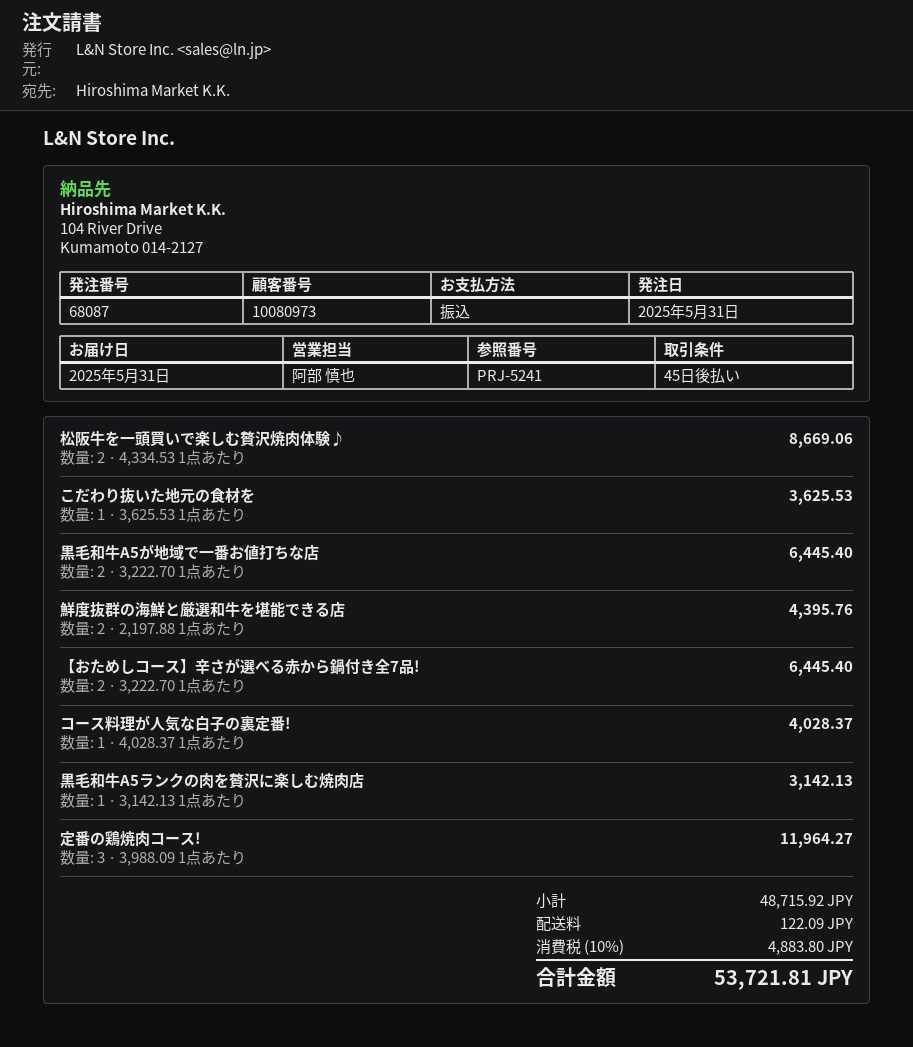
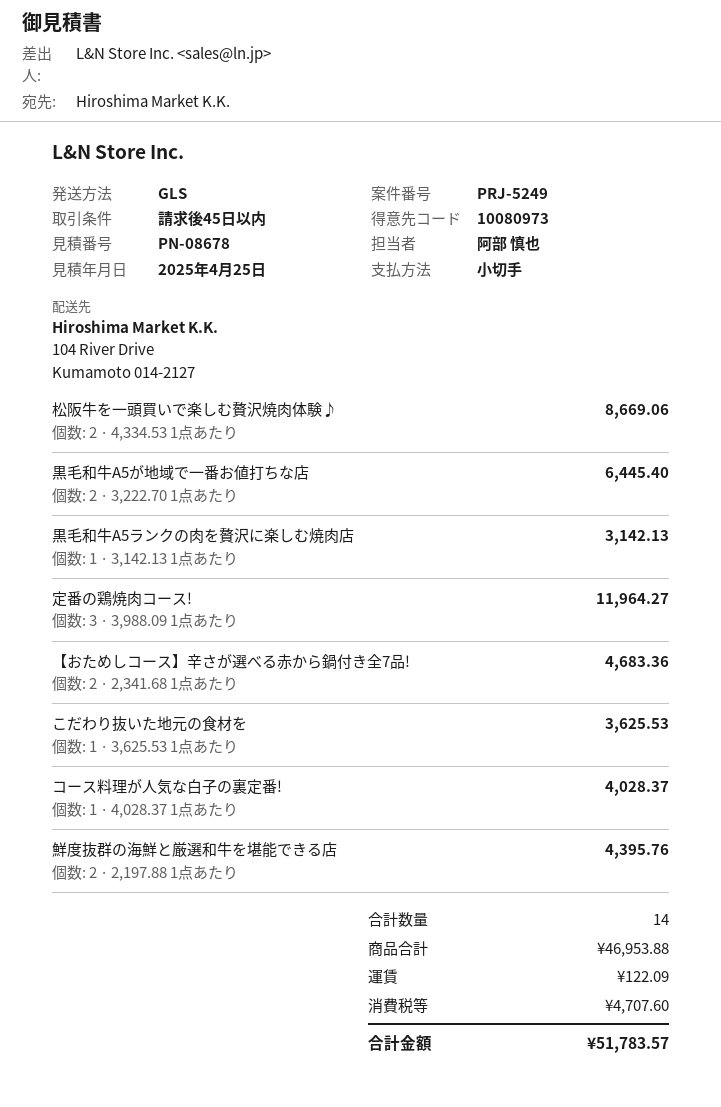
reference: PRJ-5241 -> PRJ-5249
payment method: bank transfer -> cheque
【おためしコース】辛さが選べる赤から鍋付き全7品!: 2 x 3222.70 = 6445.40 -> 2 x 2341.68 = 4683.36
subtotal: 48715.92 -> 46953.88
tax: 4883.80 -> 4707.60
total: 53721.81 -> 51783.57

